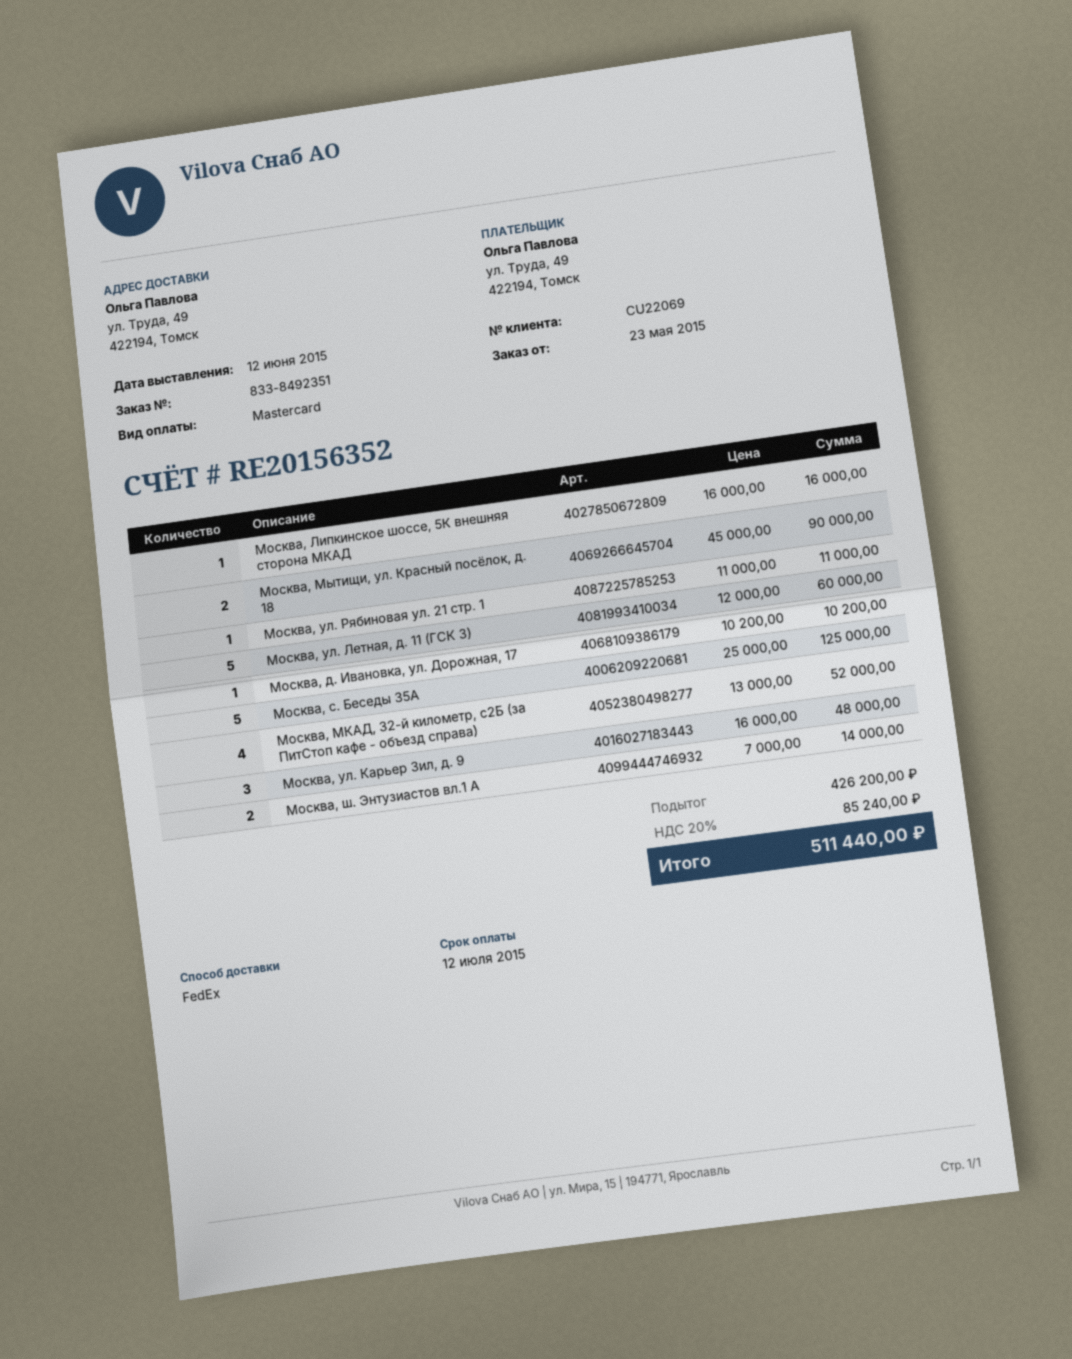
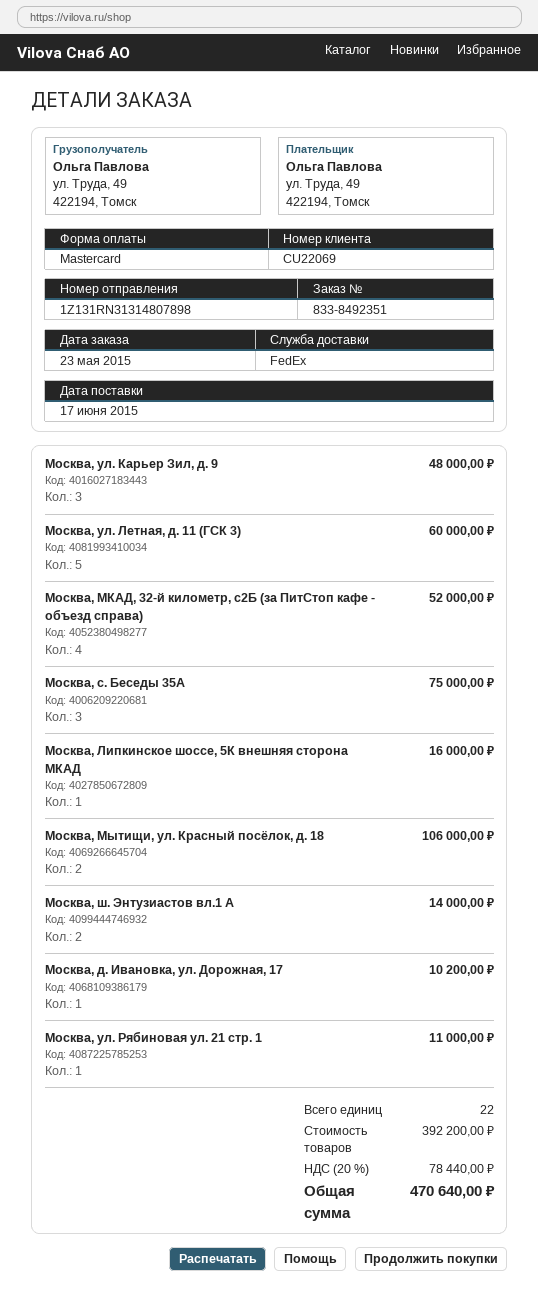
Москва, Мытищи, ул. Красный посёлок, д. 18: 2 for 90000.00 -> 2 for 106000.00
Москва, с. Беседы 35A: 5 for 125000.00 -> 3 for 75000.00
subtotal: 426200.00 -> 392200.00
tax: 20% = 85240.00 -> 20% = 78440.00
total: 511440.00 -> 470640.00

